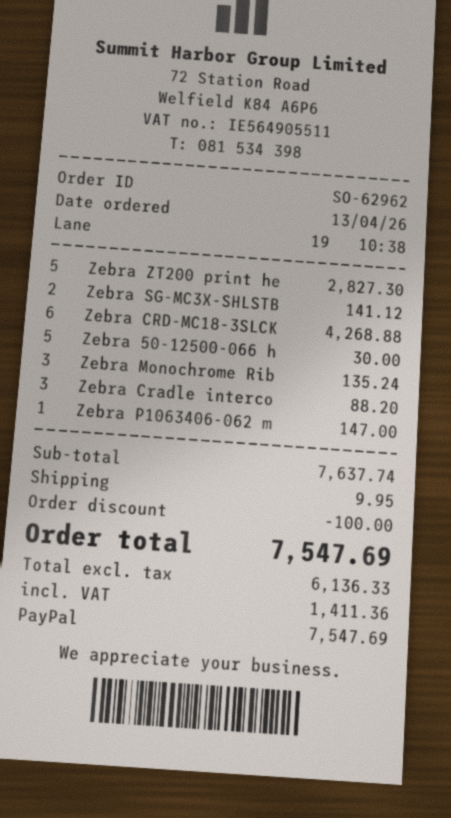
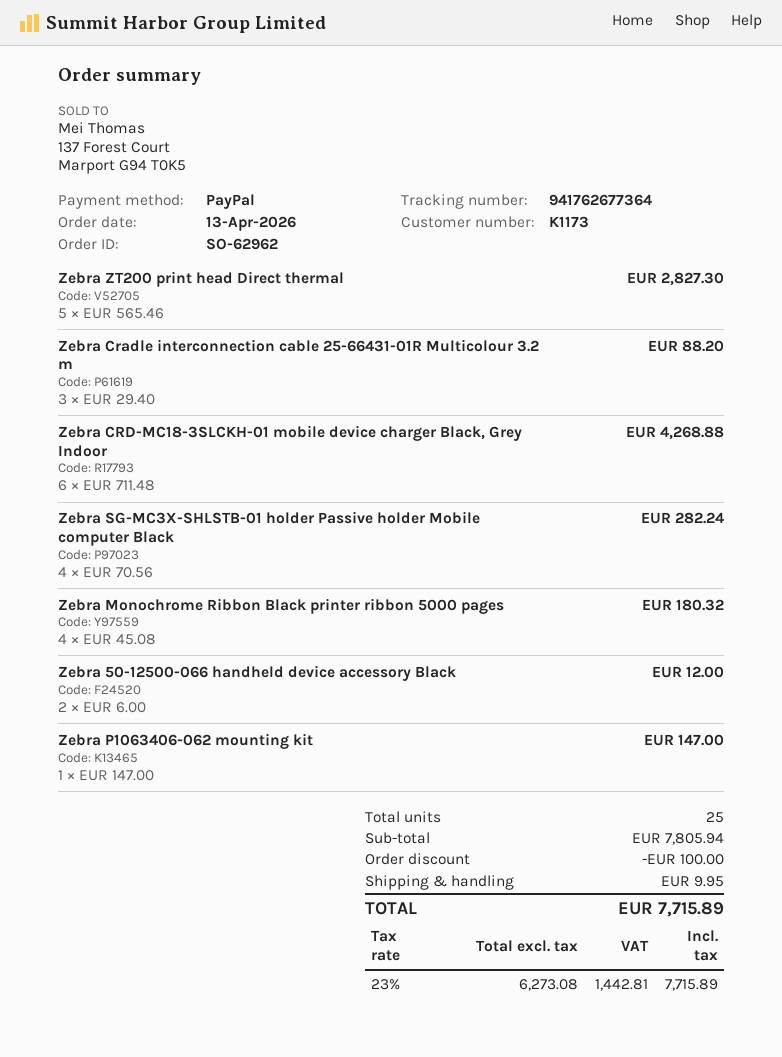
Zebra SG-MC3X-SHLSTB: 2 for 141.12 -> 4 for 282.24
Zebra 50-12500-066 h: 5 for 30.00 -> 2 for 12.00
Zebra Monochrome Rib: 3 for 135.24 -> 4 for 180.32
subtotal: 7637.74 -> 7805.94
net: 6136.33 -> 6273.08
tax: 1411.36 -> 1442.81
total: 7547.69 -> 7715.89

